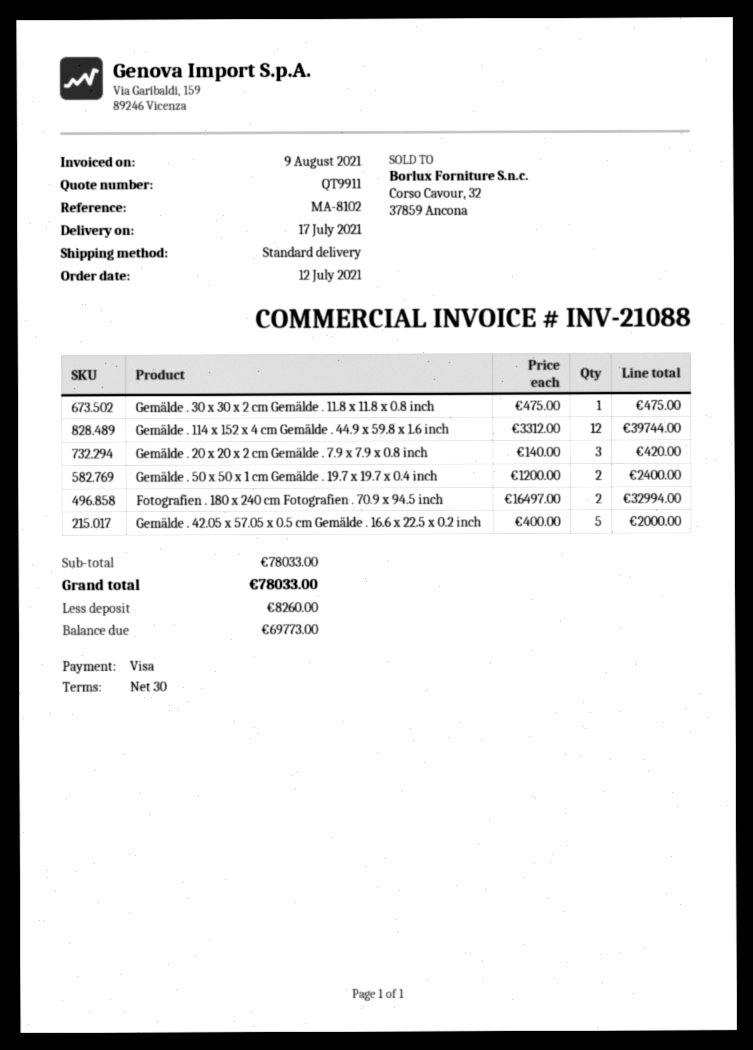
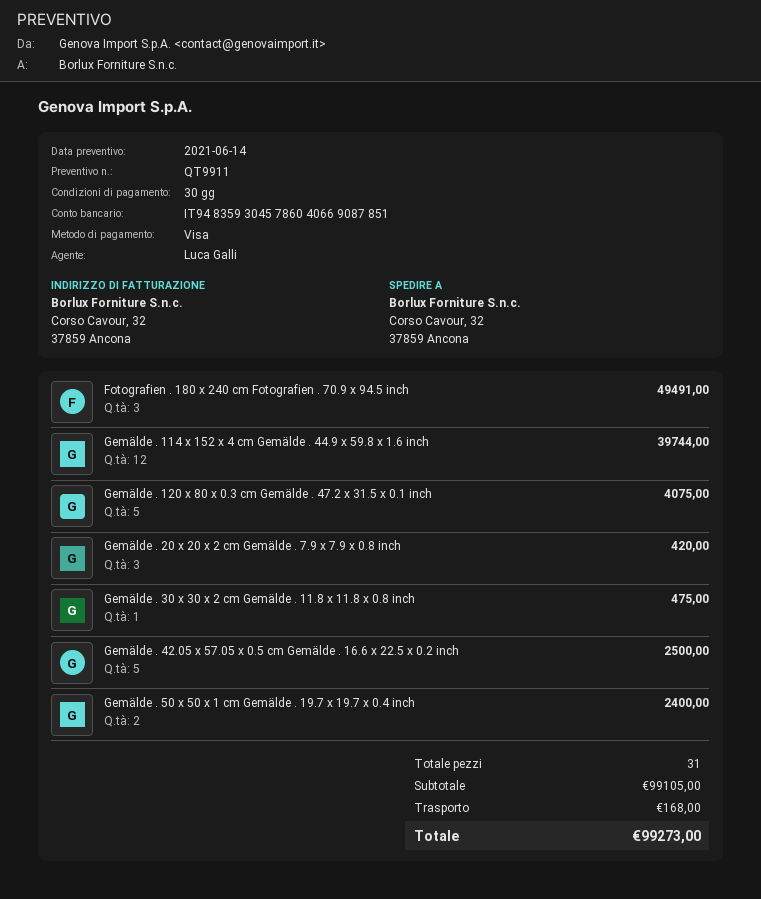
Fotografien . 180 x 240 cm Fotografien . 70.9 x 94.5 inch: 2 for 32994.00 -> 3 for 49491.00
Gemälde . 42.05 x 57.05 x 0.5 cm Gemälde . 16.6 x 22.5 x 0.2 inch: 5 for 2000.00 -> 5 for 2500.00
Gemälde . 120 x 80 x 0.3 cm Gemälde . 47.2 x 31.5 x 0.1 inch: none -> 5 for 4075.00
subtotal: 78033.00 -> 99105.00
shipping: none -> 168.00
total: 78033.00 -> 99273.00

